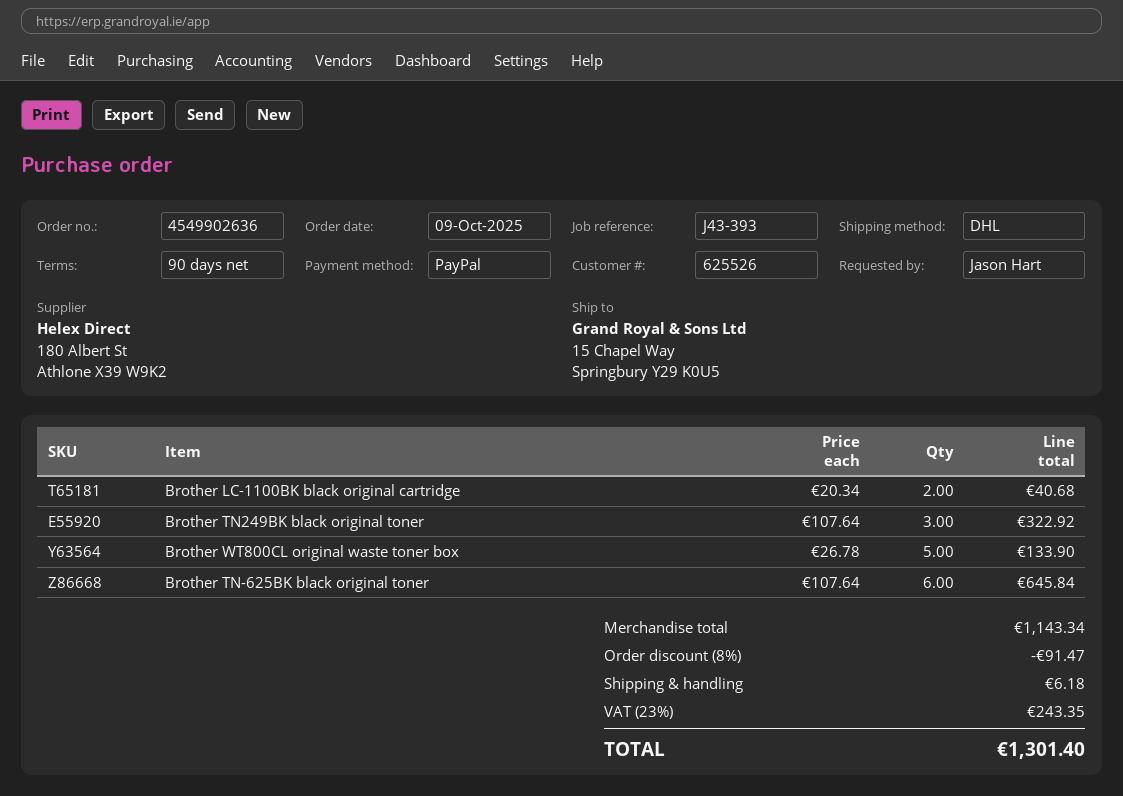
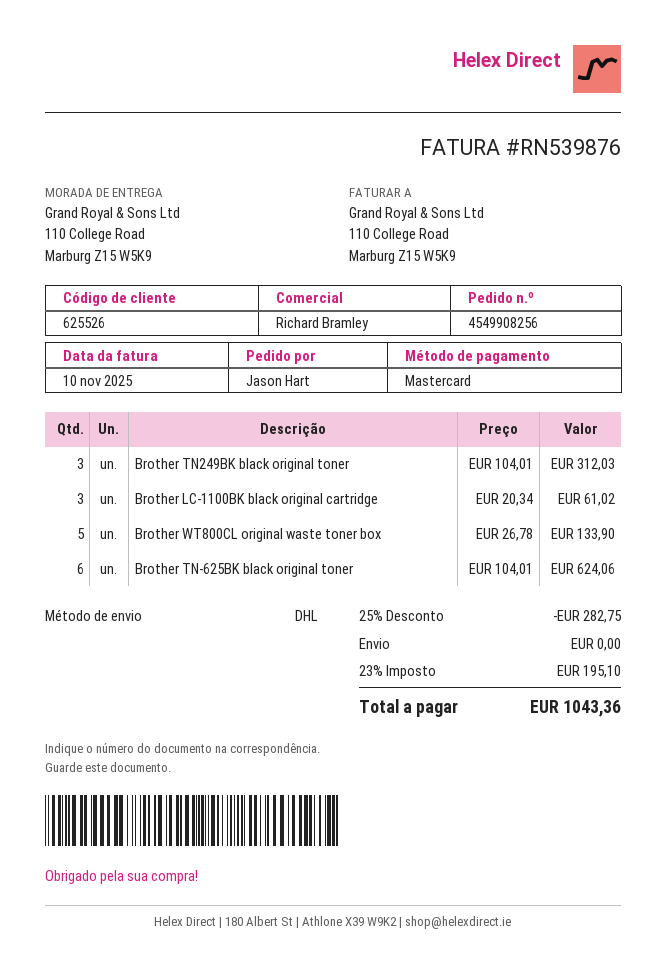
order number: 4549902636 -> 4549908256
payment method: PayPal -> Mastercard
ship to: 15 Chapel Way, Springbury Y29 K0U5 -> 110 College Road, Marburg Z15 W5K9
Brother LC-1100BK black original cartridge: 2 x 20.34 = 40.68 -> 3 x 20.34 = 61.02
Brother TN249BK black original toner: 3 x 107.64 = 322.92 -> 3 x 104.01 = 312.03
Brother TN-625BK black original toner: 6 x 107.64 = 645.84 -> 6 x 104.01 = 624.06
discount: 8% = 91.47 -> 25% = 282.75
shipping: 6.18 -> 0.00
tax: 23% = 243.35 -> 23% = 195.10
total: 1301.40 -> 1043.36

